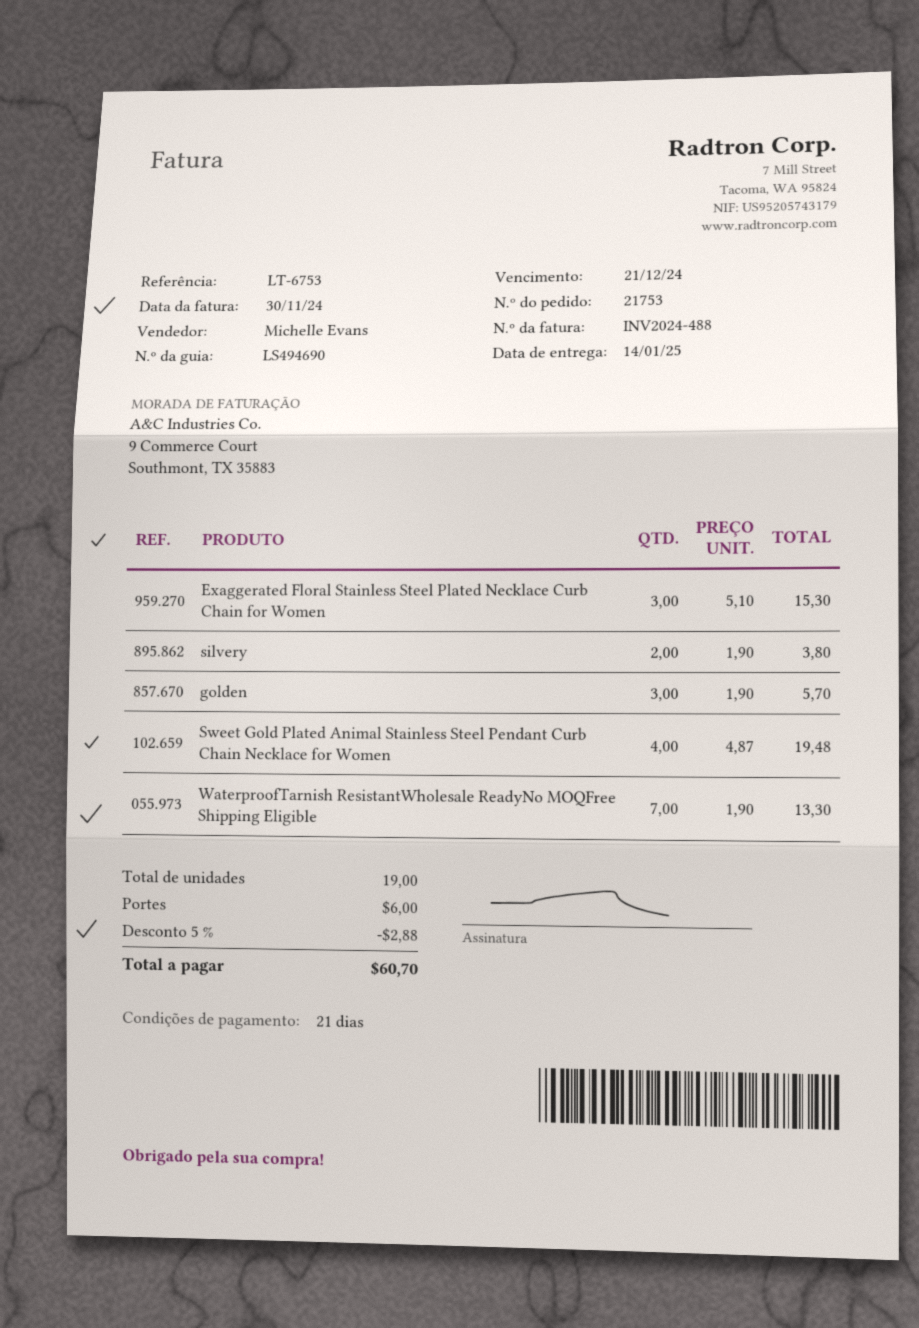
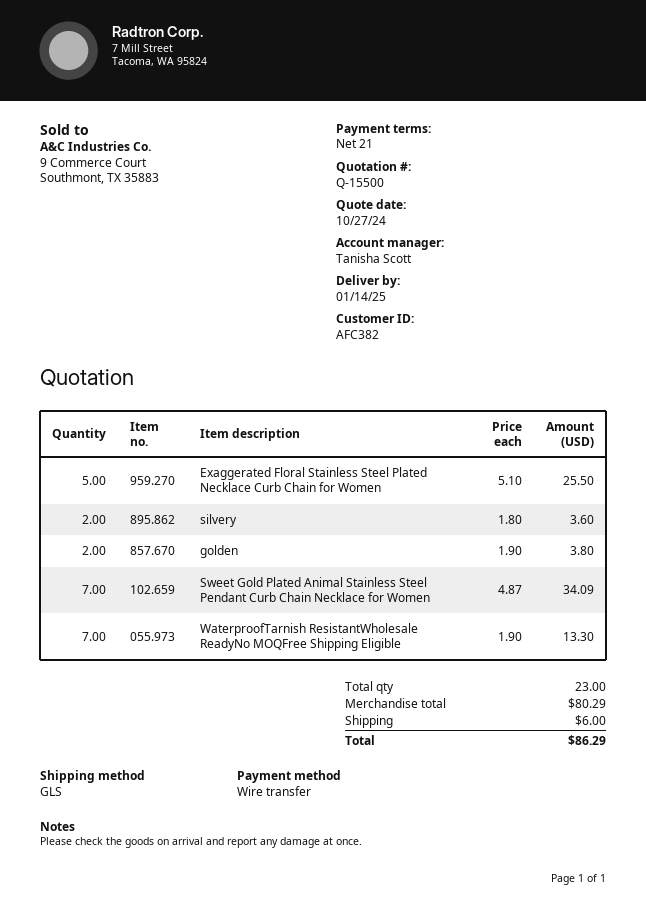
sales rep: Michelle Evans -> Tanisha Scott
Exaggerated Floral Stainless Steel Plated Necklace Curb Chain for Women: 3 x 5.10 = 15.30 -> 5 x 5.10 = 25.50
silvery: 2 x 1.90 = 3.80 -> 2 x 1.80 = 3.60
golden: 3 x 1.90 = 5.70 -> 2 x 1.90 = 3.80
Sweet Gold Plated Animal Stainless Steel Pendant Curb Chain Necklace for Women: 4 x 4.87 = 19.48 -> 7 x 4.87 = 34.09
total quantity: 19 -> 23
discount: 5% = 2.88 -> none
total: 60.70 -> 86.29

